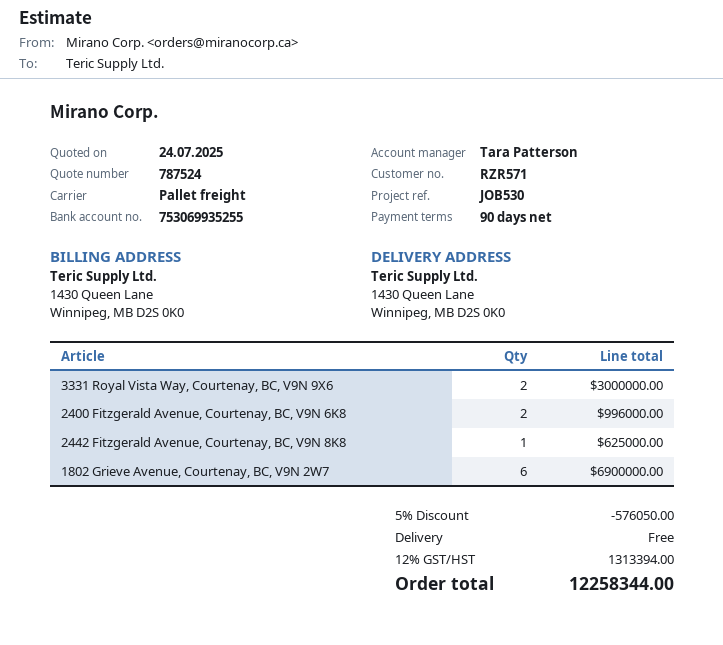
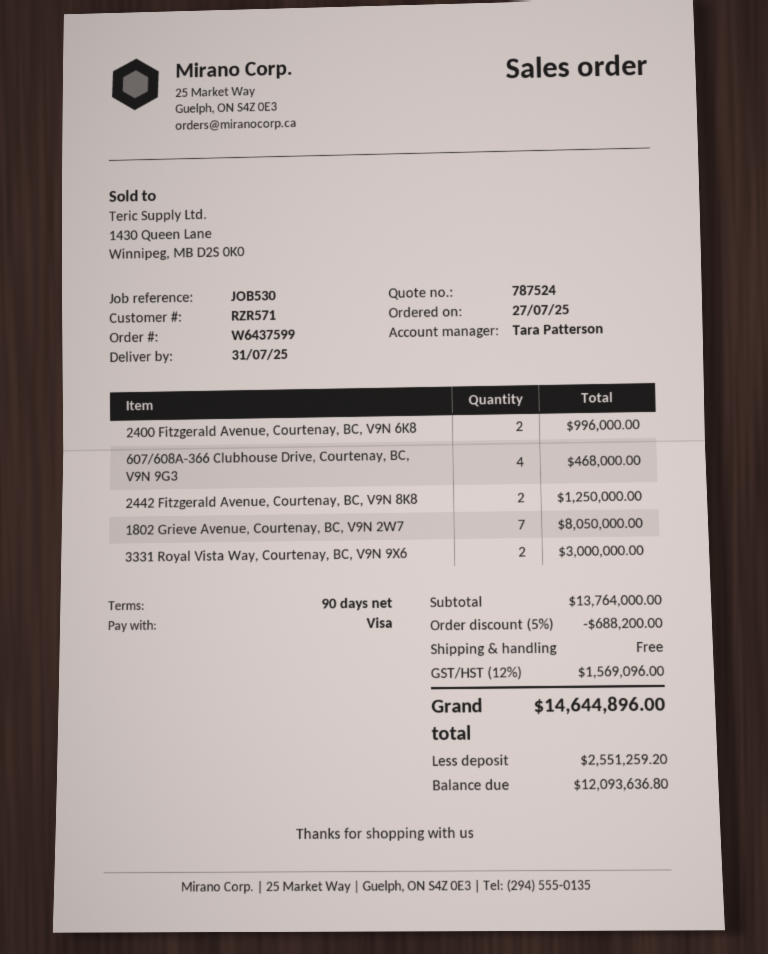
2442 Fitzgerald Avenue, Courtenay, BC, V9N 8K8: 1 for 625000.00 -> 2 for 1250000.00
1802 Grieve Avenue, Courtenay, BC, V9N 2W7: 6 for 6900000.00 -> 7 for 8050000.00
607/608A-366 Clubhouse Drive, Courtenay, BC, V9N 9G3: none -> 4 for 468000.00
discount: 5% = 576050.00 -> 5% = 688200.00
tax: 12% = 1313394.00 -> 12% = 1569096.00
total: 12258344.00 -> 14644896.00

